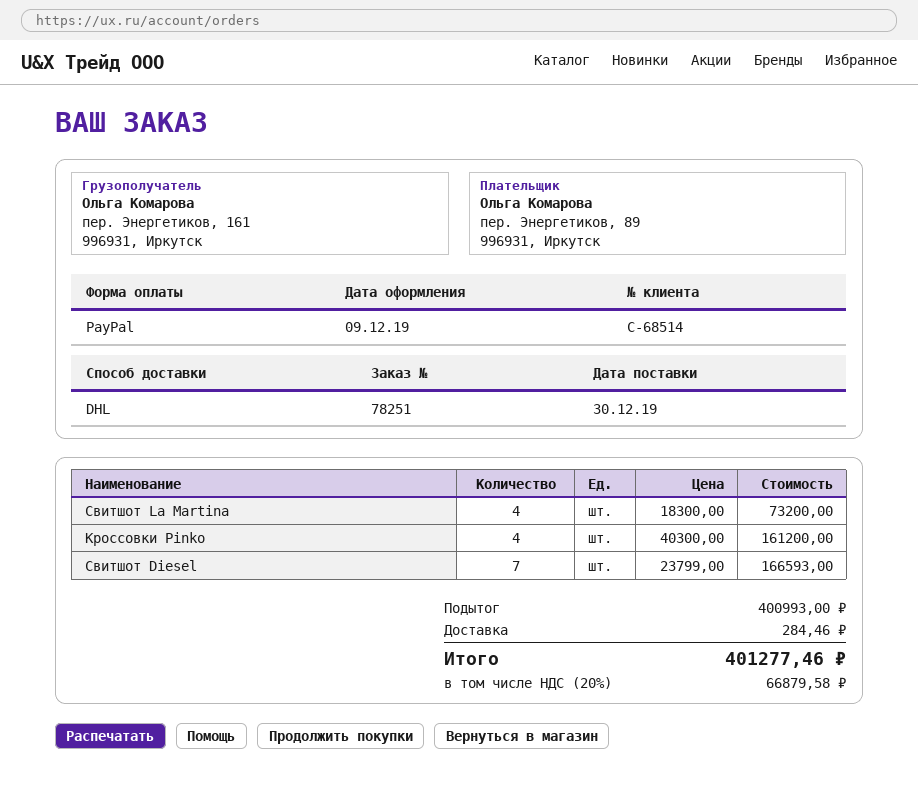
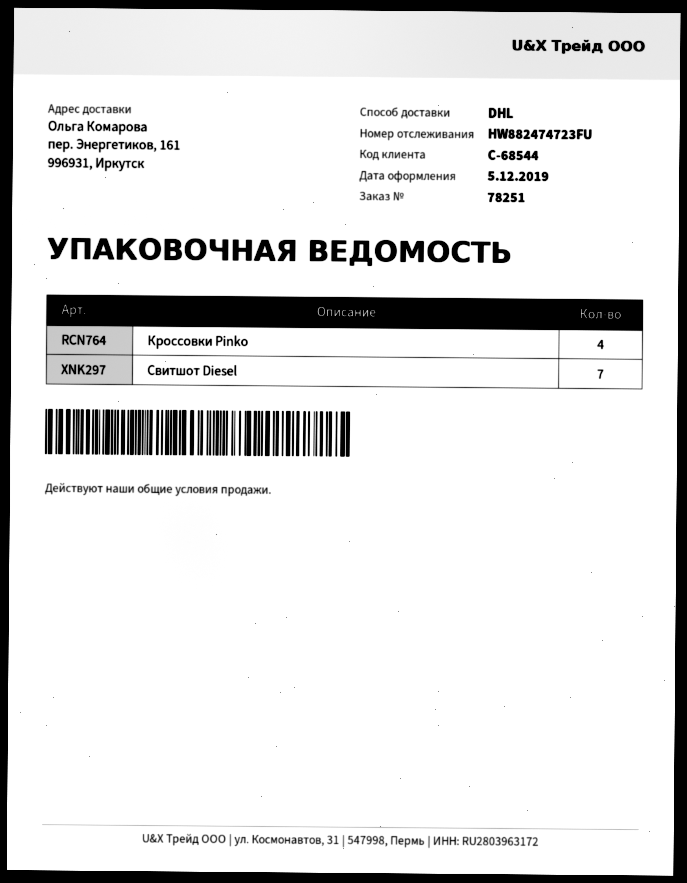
order date: 2019-12-09 -> 2019-12-05
customer number: C-68514 -> C-68544
Свитшот La Martina: 4 -> none

